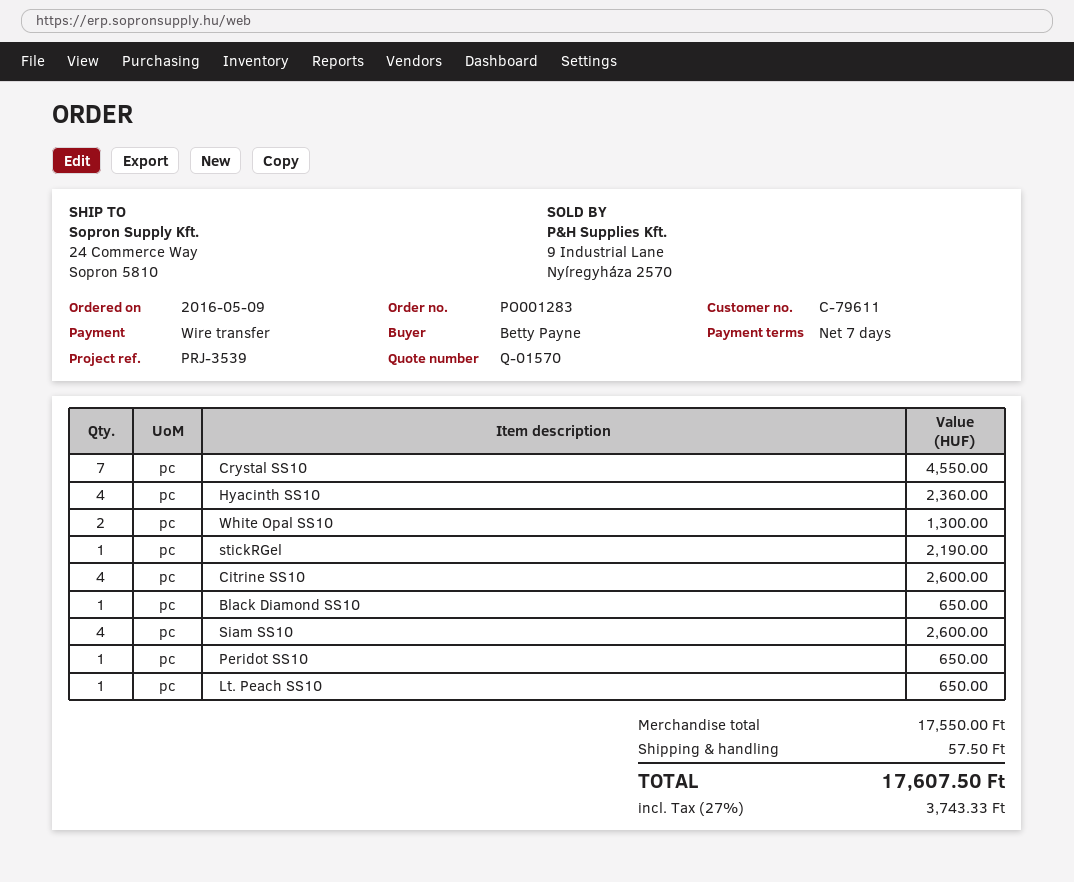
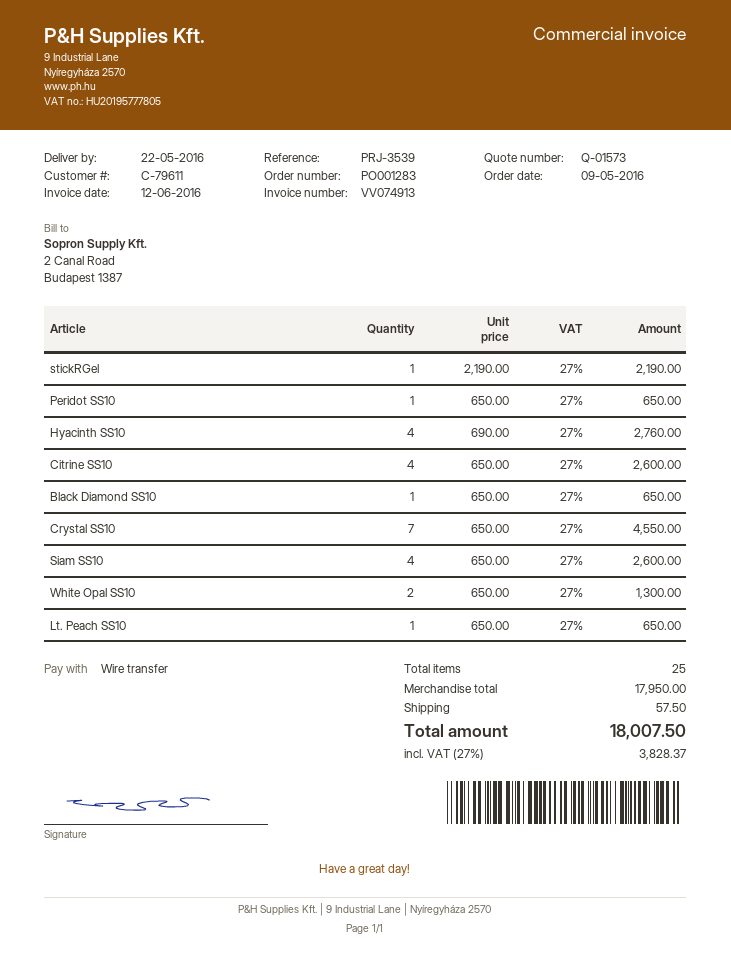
quote number: Q-01570 -> Q-01573
Hyacinth SS10: 4 for 2360.00 -> 4 for 2760.00
subtotal: 17550.00 -> 17950.00
tax: 27% = 3743.33 -> 27% = 3828.37
total: 17607.50 -> 18007.50

